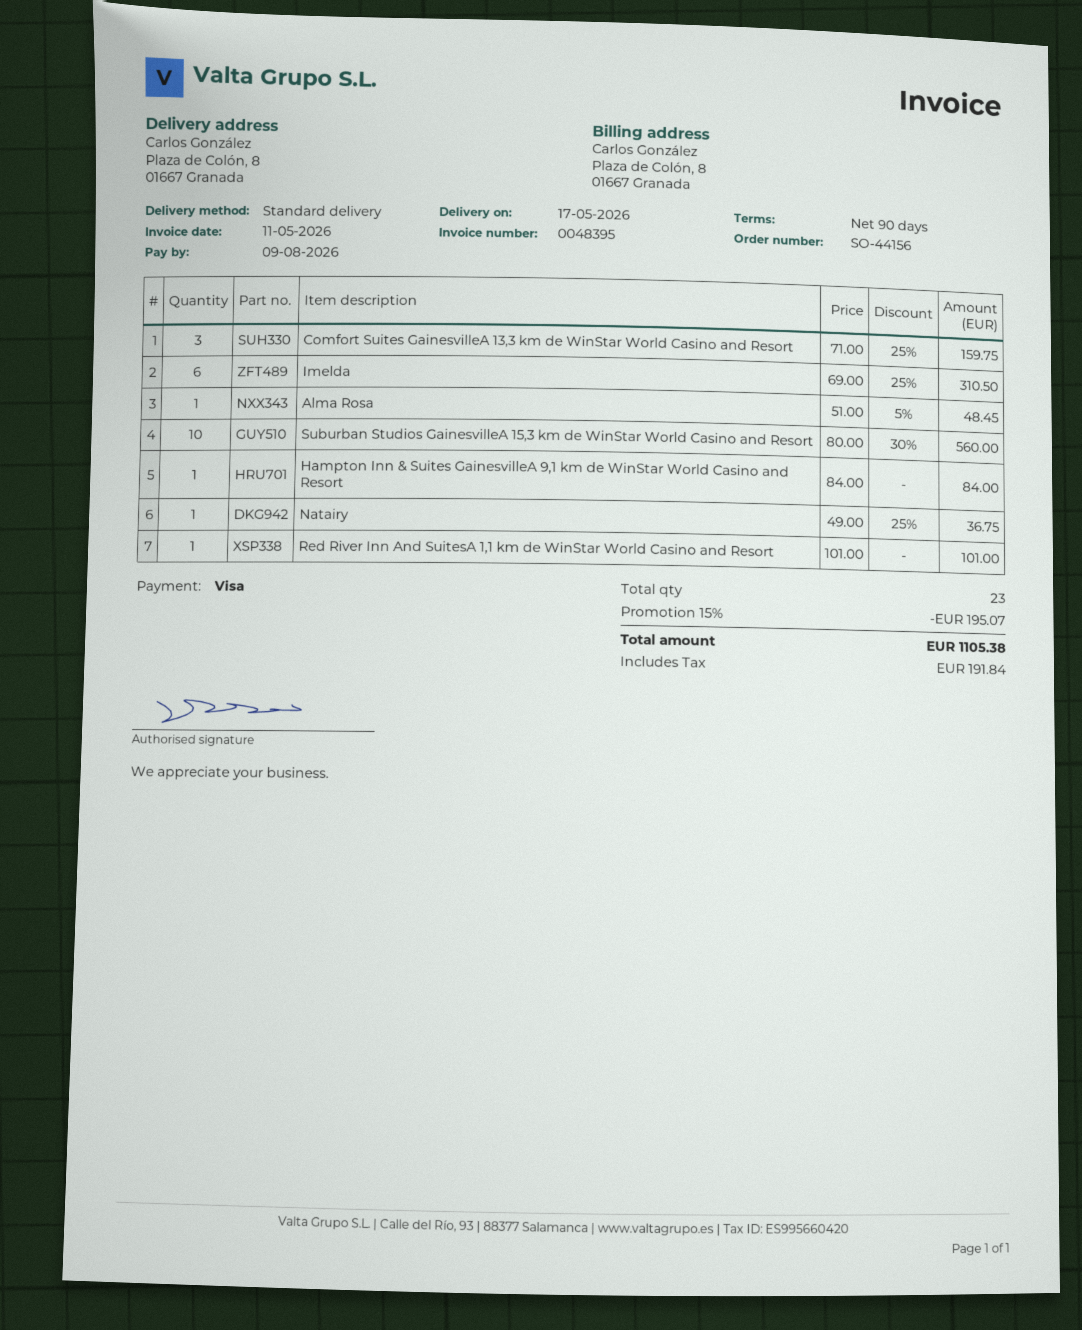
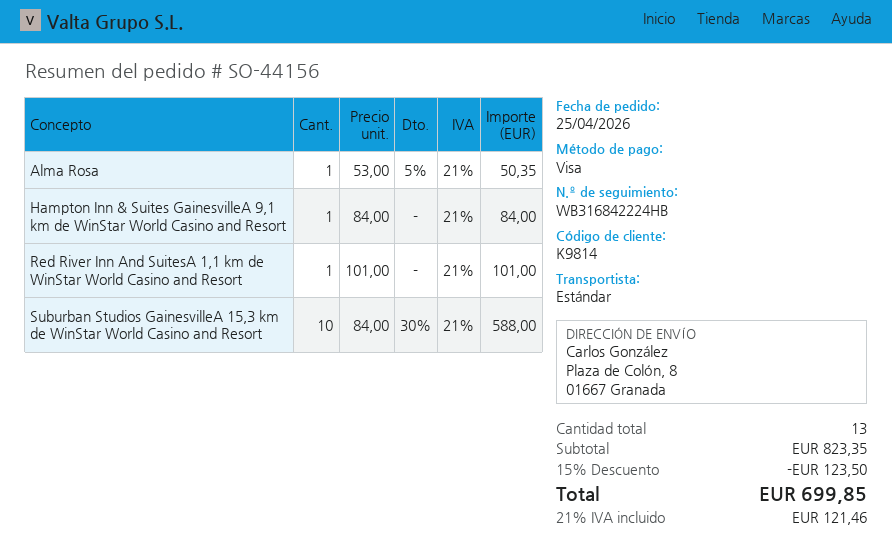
Comfort Suites GainesvilleA 13,3 km de WinStar World Casino and Resort: 3 x 71.00 - 25% = 159.75 -> none
Imelda: 6 x 69.00 - 25% = 310.50 -> none
Alma Rosa: 1 x 51.00 - 5% = 48.45 -> 1 x 53.00 - 5% = 50.35
Suburban Studios GainesvilleA 15,3 km de WinStar World Casino and Resort: 10 x 80.00 - 30% = 560.00 -> 10 x 84.00 - 30% = 588.00
Natairy: 1 x 49.00 - 25% = 36.75 -> none
total quantity: 23 -> 13
discount: 15% = 195.07 -> 15% = 123.50
tax: 191.84 -> 121.46
total: 1105.38 -> 699.85

